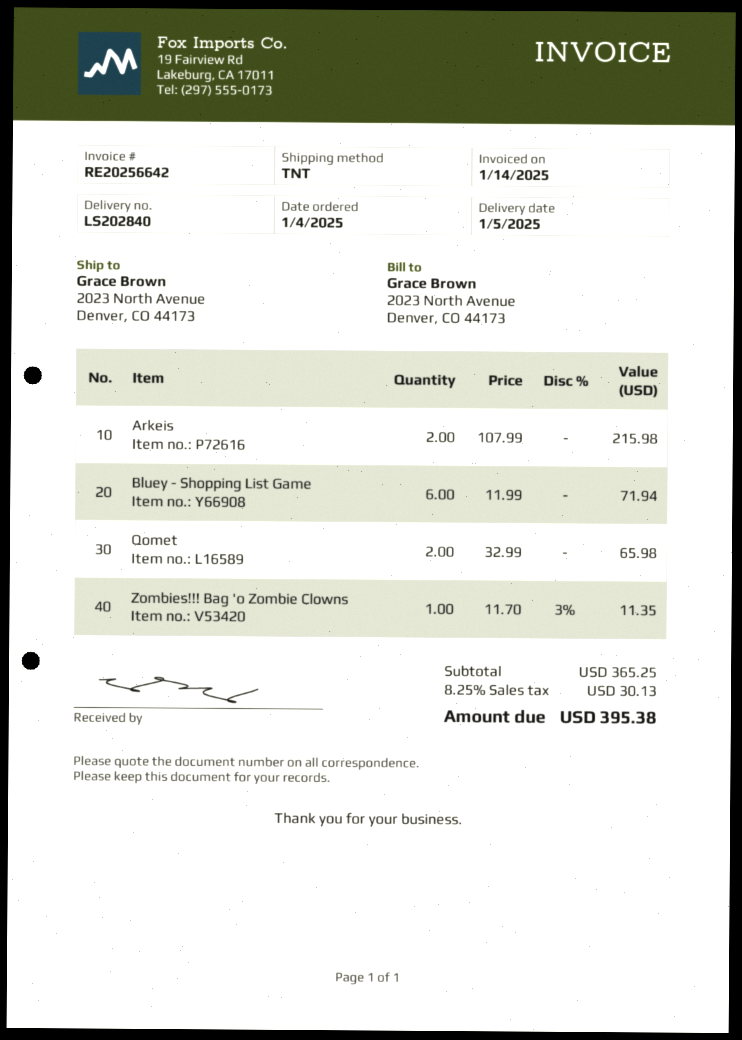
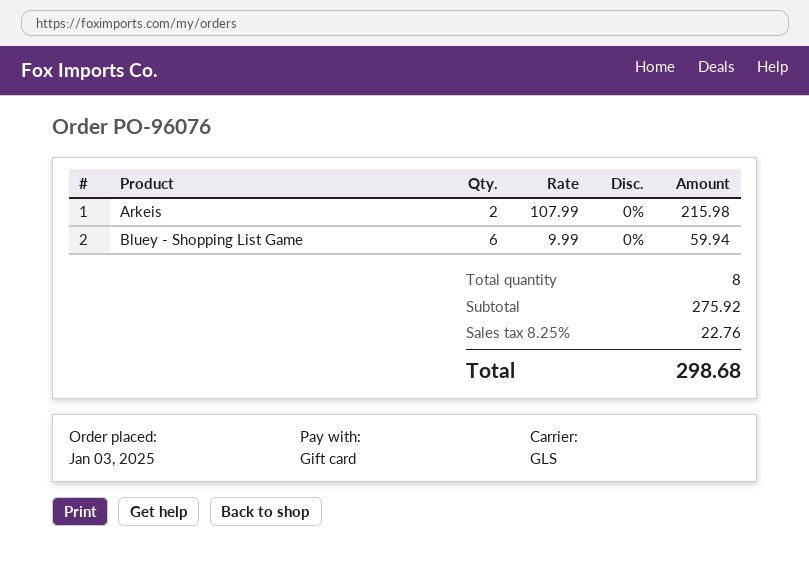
order date: 2025-01-04 -> 2025-01-03
shipping method: TNT -> GLS
Bluey - Shopping List Game: 6 x 11.99 = 71.94 -> 6 x 9.99 = 59.94
Qomet: 2 x 32.99 = 65.98 -> none
Zombies!!! Bag 'o Zombie Clowns: 1 x 11.70 - 3% = 11.35 -> none
subtotal: 365.25 -> 275.92
tax: 8.25% = 30.13 -> 8.25% = 22.76
total: 395.38 -> 298.68

